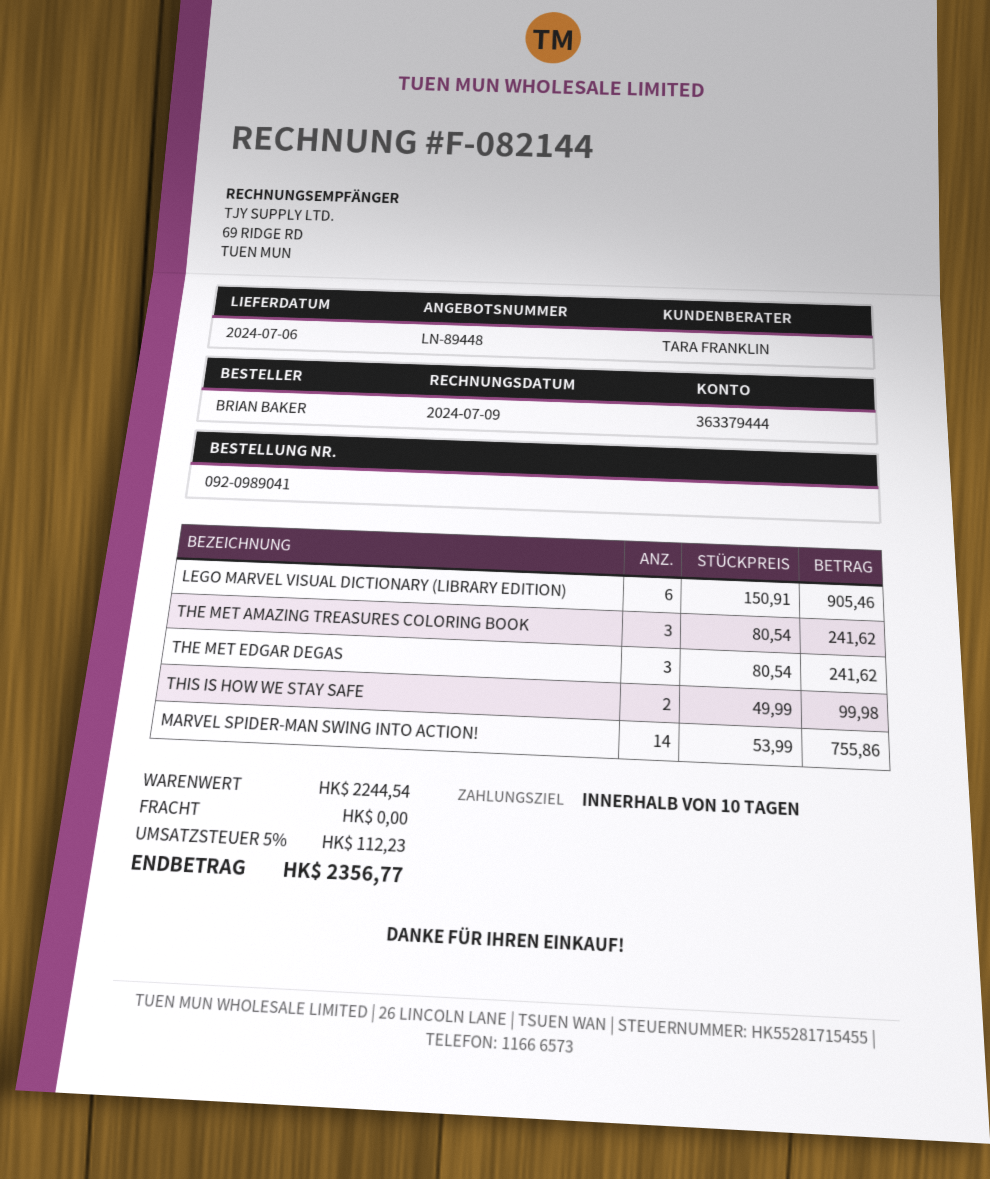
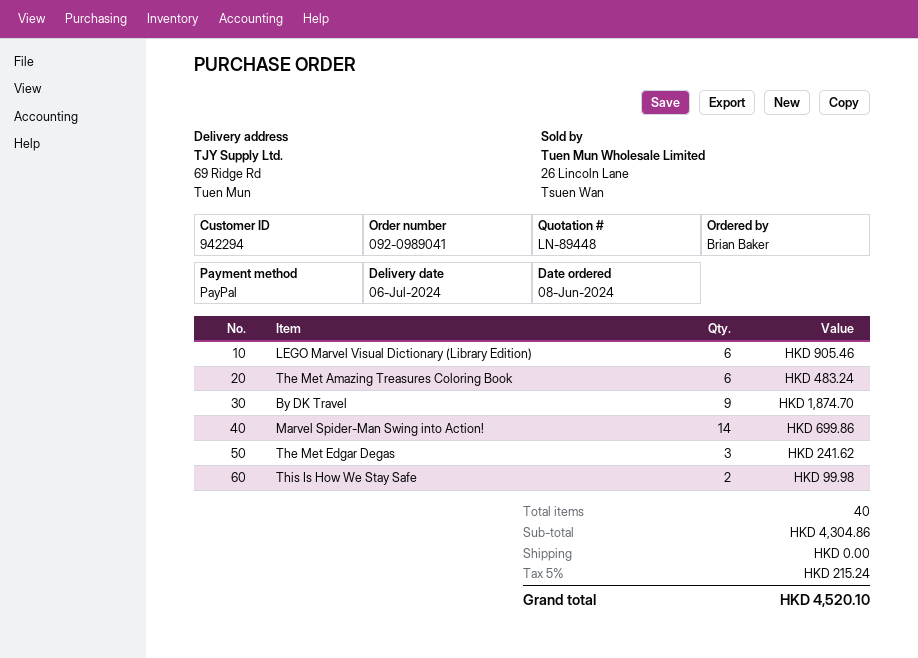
THE MET AMAZING TREASURES COLORING BOOK: 3 for 241.62 -> 6 for 483.24
MARVEL SPIDER-MAN SWING INTO ACTION!: 14 for 755.86 -> 14 for 699.86
By DK Travel: none -> 9 for 1874.70
subtotal: 2244.54 -> 4304.86
tax: 5% = 112.23 -> 5% = 215.24
total: 2356.77 -> 4520.10

